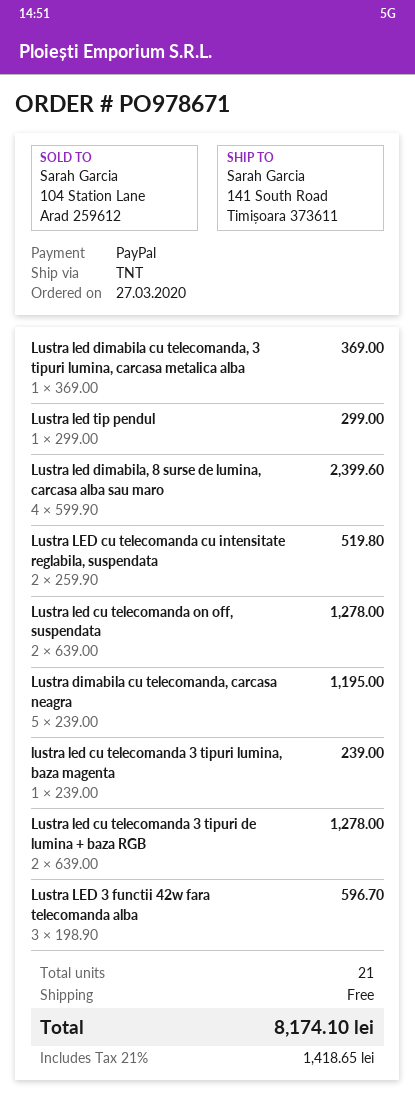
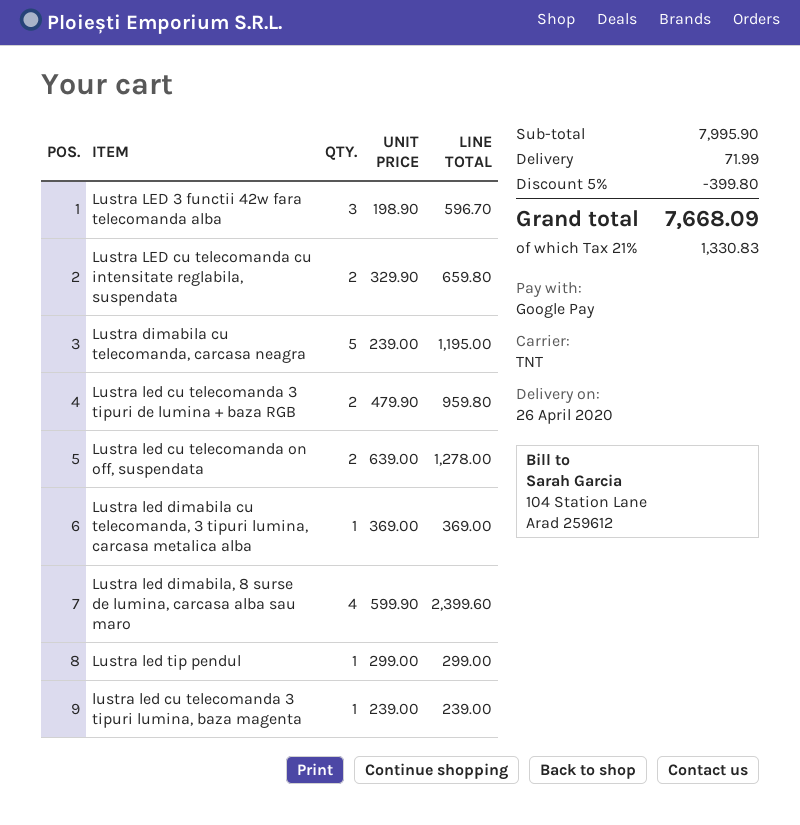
payment method: PayPal -> Google Pay
Lustra LED cu telecomanda cu intensitate reglabila, suspendata: 2 x 259.90 = 519.80 -> 2 x 329.90 = 659.80
Lustra led cu telecomanda 3 tipuri de lumina + baza RGB: 2 x 639.00 = 1278.00 -> 2 x 479.90 = 959.80
discount: none -> 5% = 399.80
shipping: 0.00 -> 71.99
tax: 21% = 1418.65 -> 21% = 1330.83
total: 8174.10 -> 7668.09

